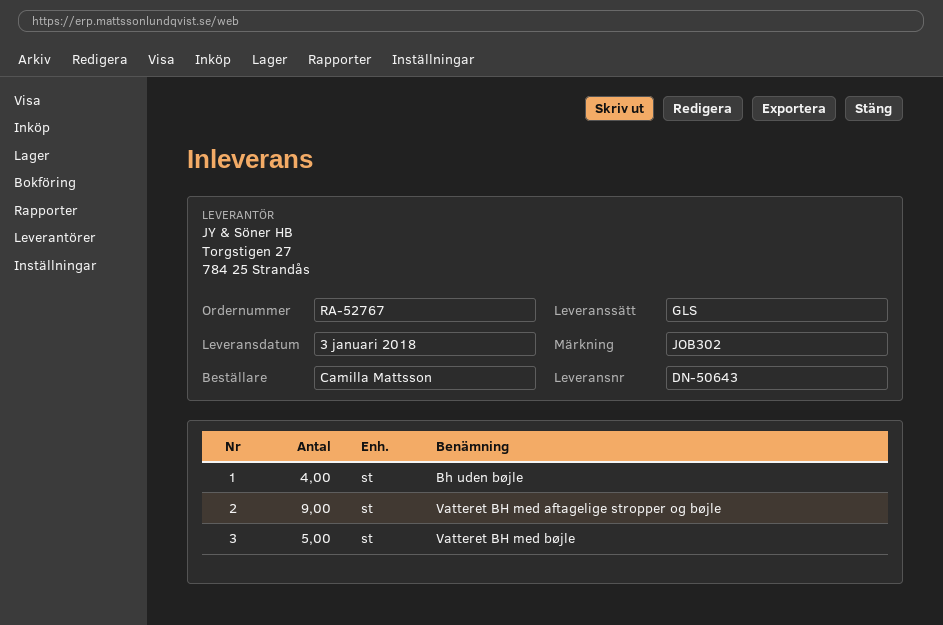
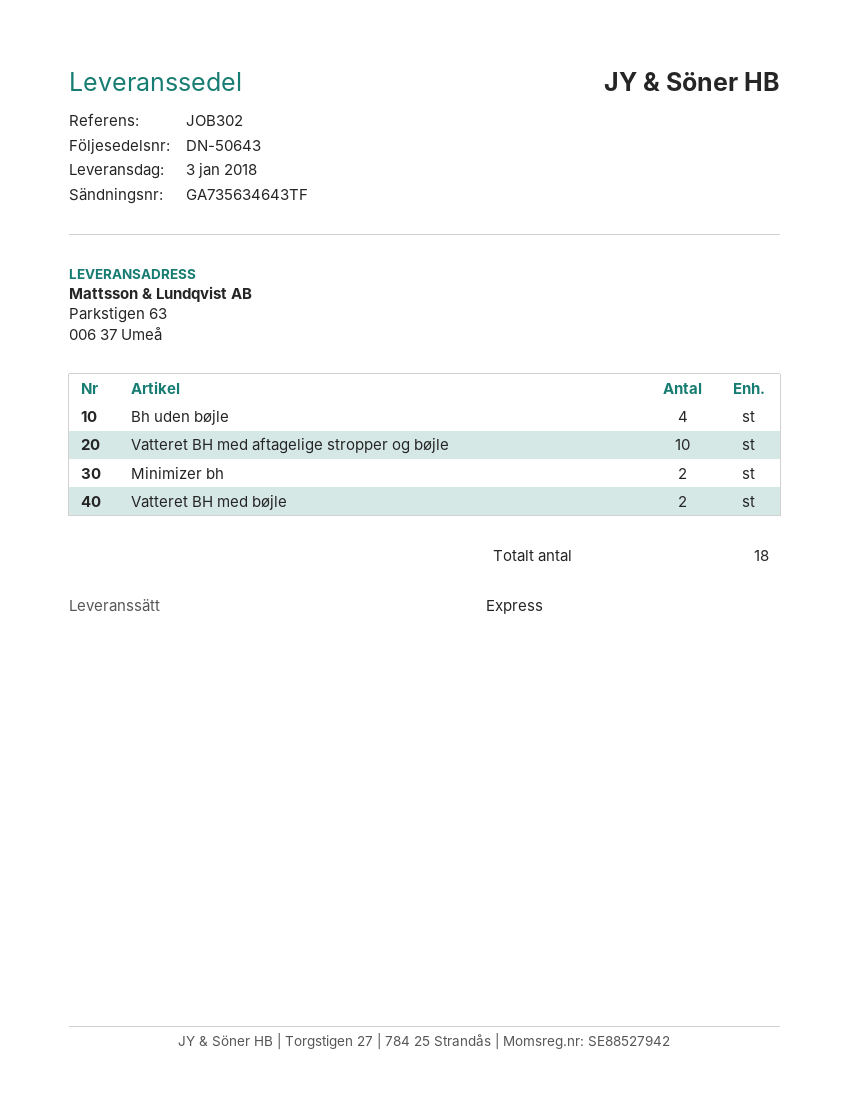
shipping method: GLS -> express
Vatteret BH med aftagelige stropper og bøjle: 9 -> 10
Vatteret BH med bøjle: 5 -> 2
Minimizer bh: none -> 2

